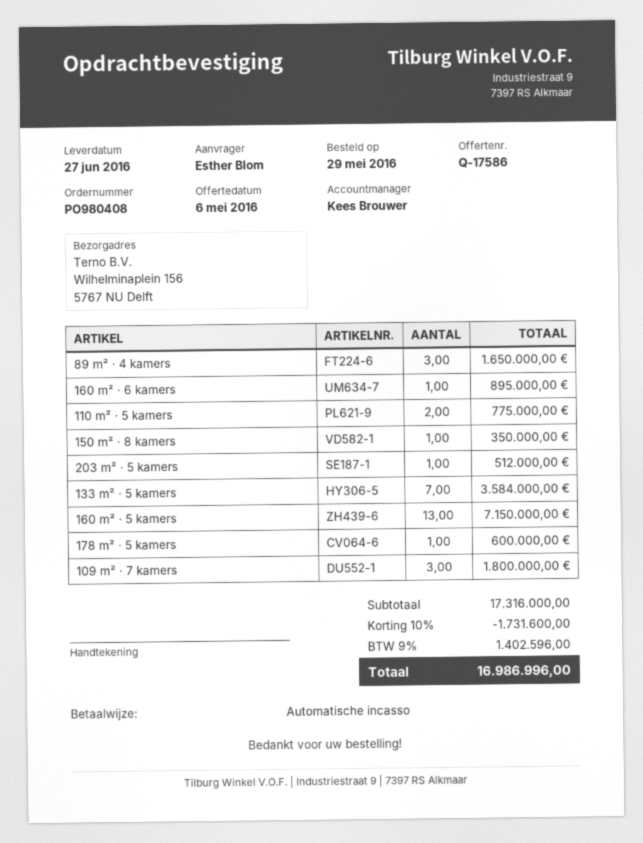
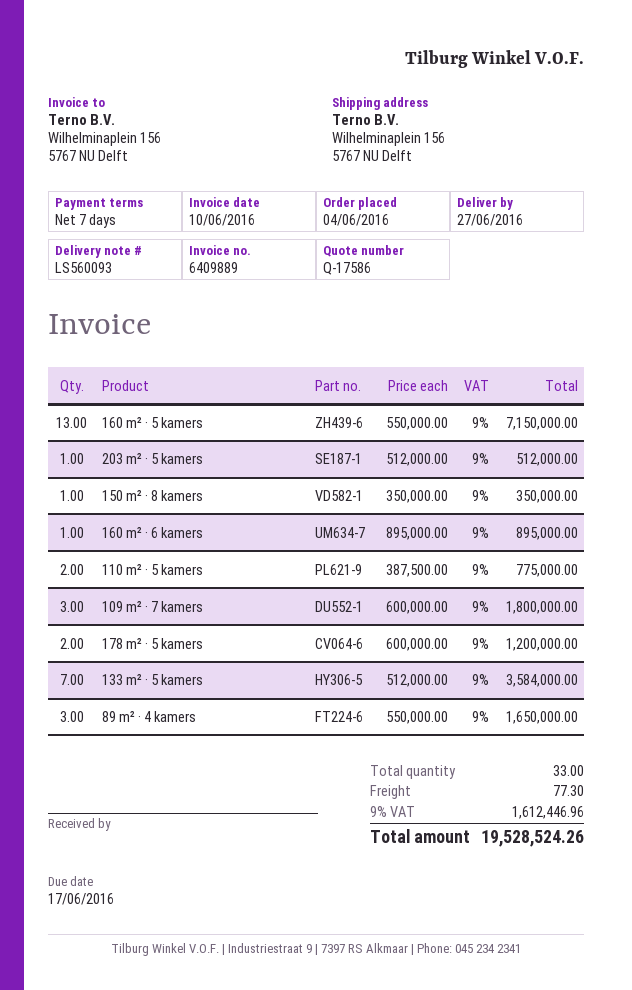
order date: 2016-05-29 -> 2016-06-04
178 m² · 5 kamers: 1 for 600000.00 -> 2 for 1200000.00
discount: 10% = 1731600.00 -> none
shipping: none -> 77.30
tax: 9% = 1402596.00 -> 9% = 1612446.96
total: 16986996.00 -> 19528524.26

